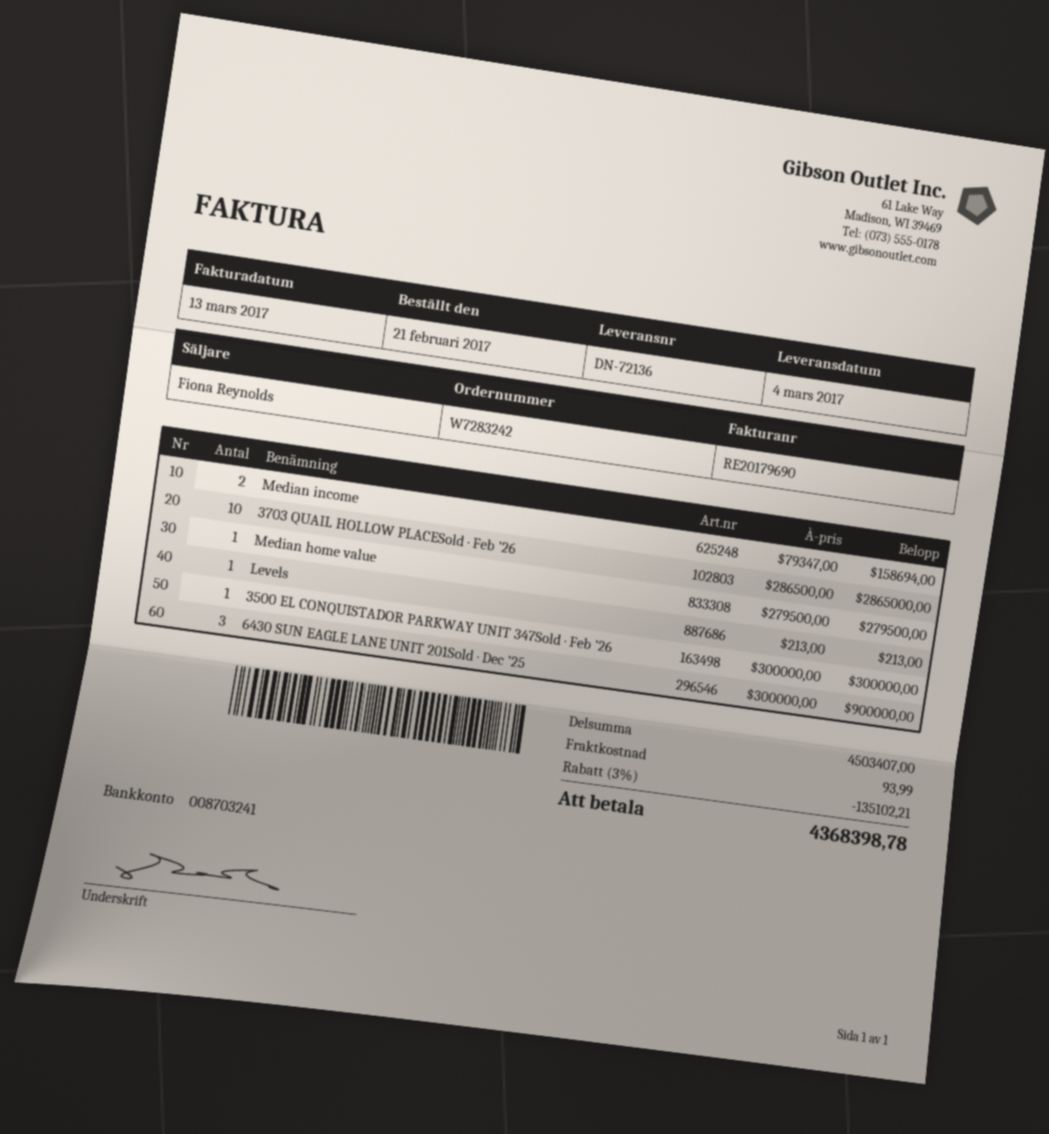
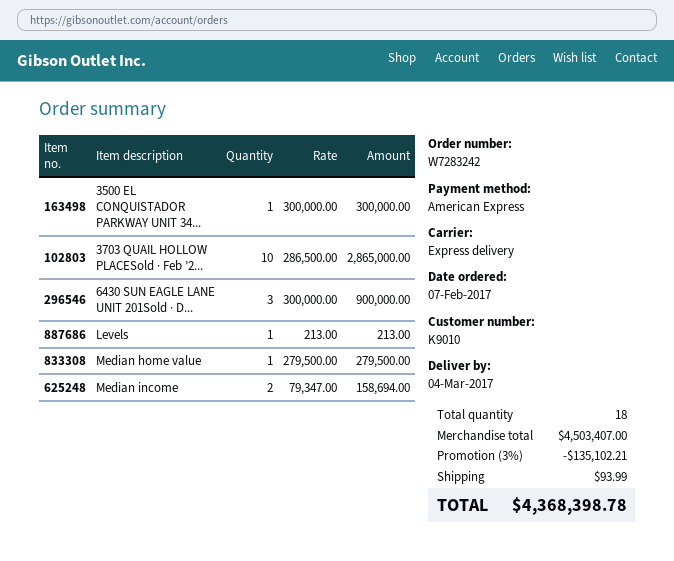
order date: 2017-02-21 -> 2017-02-07

